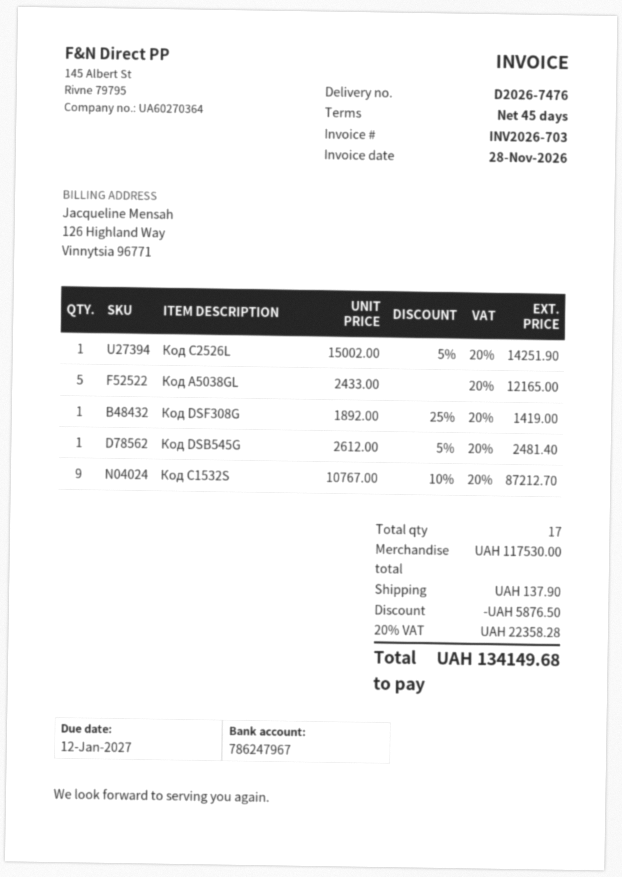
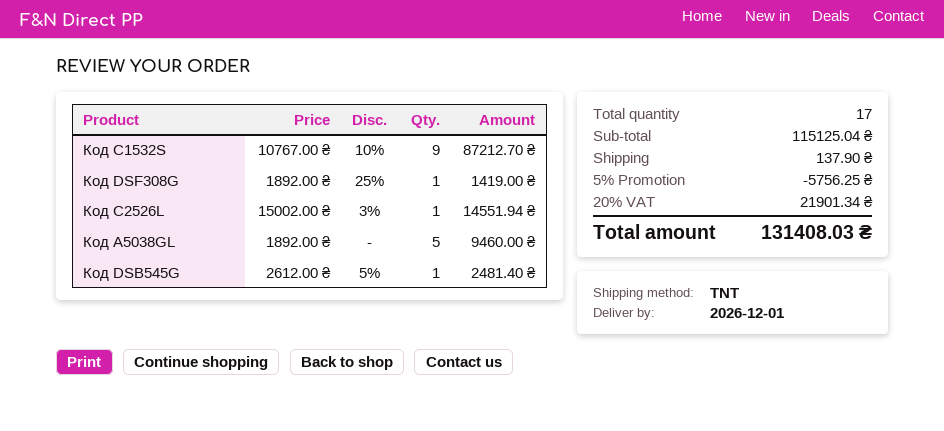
Код C2526L: 1 x 15002.00 - 5% = 14251.90 -> 1 x 15002.00 - 3% = 14551.94
Код A5038GL: 5 x 2433.00 = 12165.00 -> 5 x 1892.00 = 9460.00
subtotal: 117530.00 -> 115125.04
discount: 5876.50 -> 5756.25
tax: 20% = 22358.28 -> 20% = 21901.34
total: 134149.68 -> 131408.03

